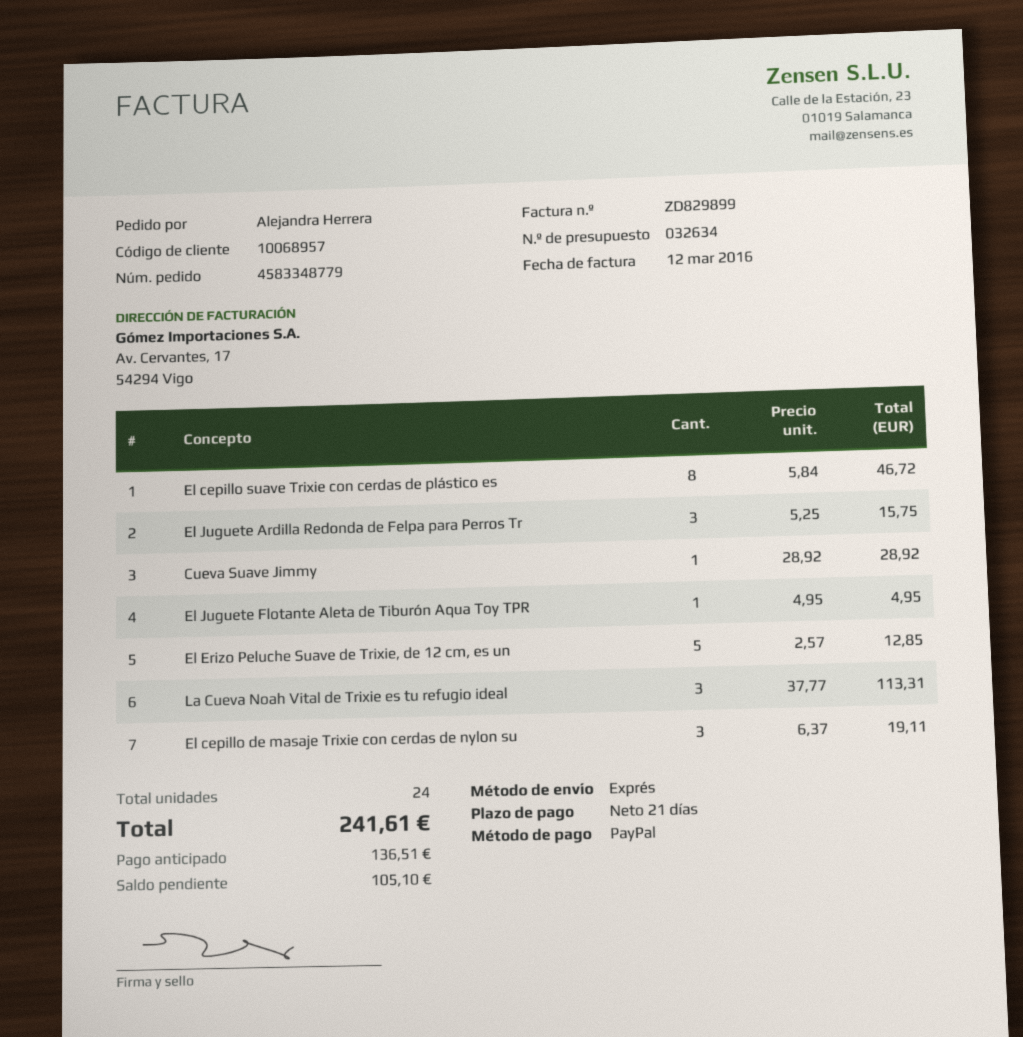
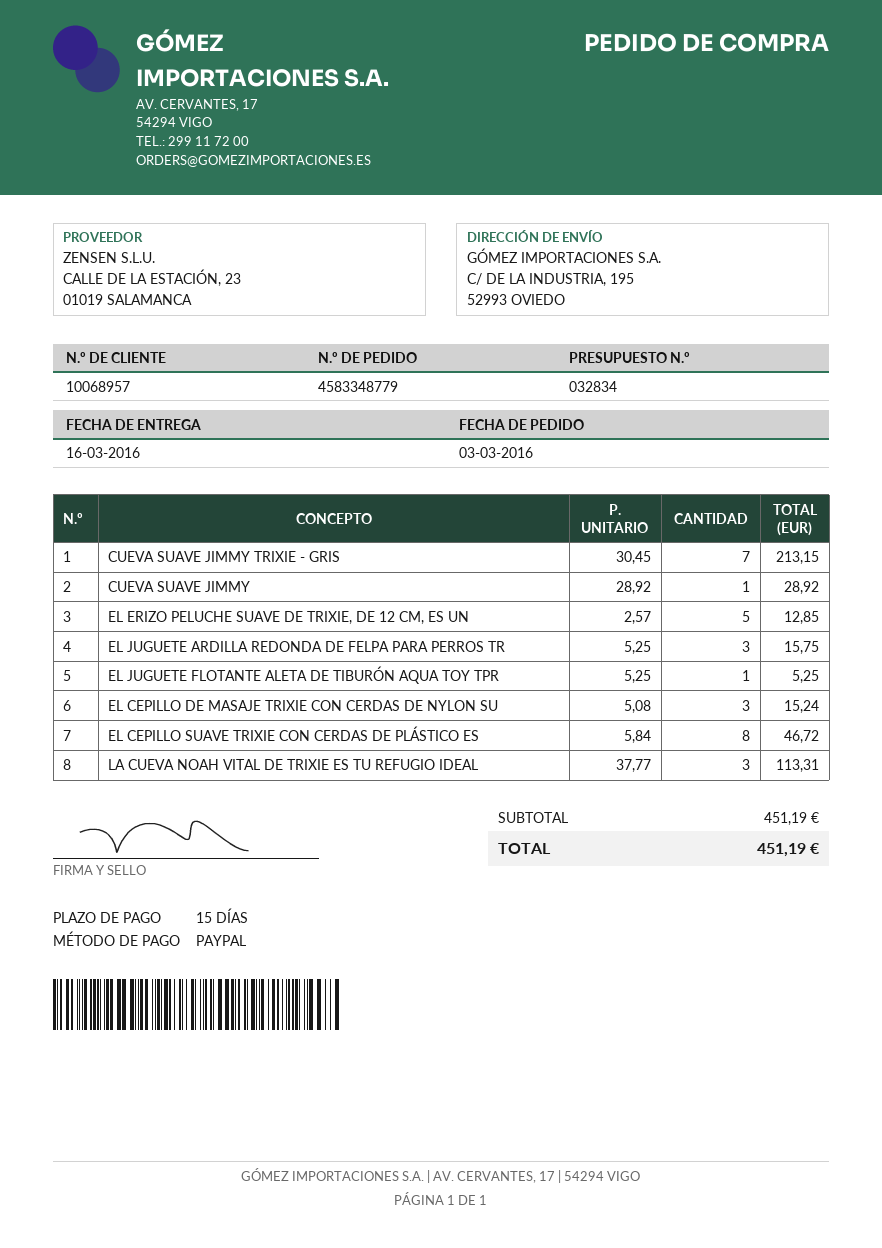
quote number: 032634 -> 032834
payment terms: 21 days -> 15 days
El Juguete Flotante Aleta de Tiburón Aqua Toy TPR: 1 x 4.95 = 4.95 -> 1 x 5.25 = 5.25
El cepillo de masaje Trixie con cerdas de nylon su: 3 x 6.37 = 19.11 -> 3 x 5.08 = 15.24
CUEVA SUAVE JIMMY TRIXIE - GRIS: none -> 7 x 30.45 = 213.15
total: 241.61 -> 451.19

